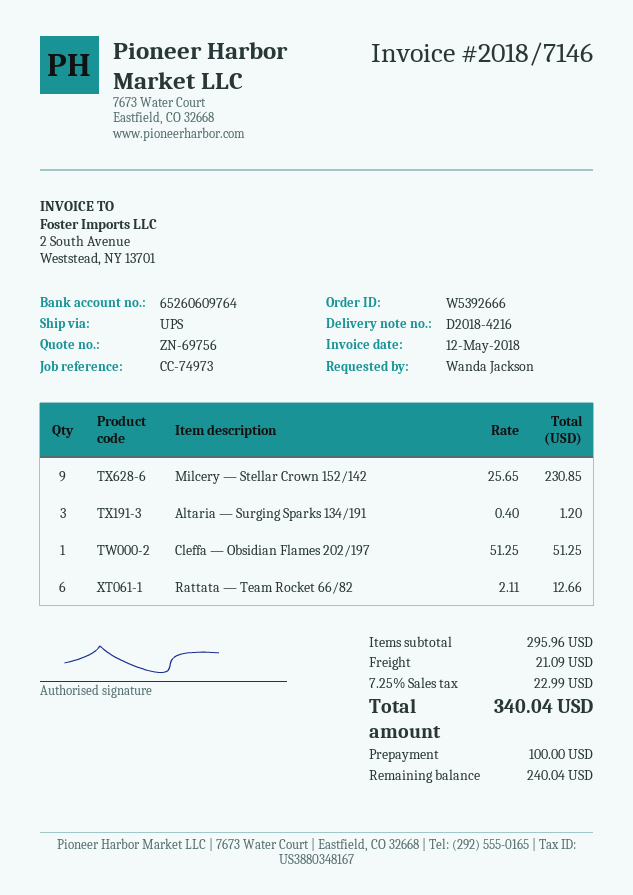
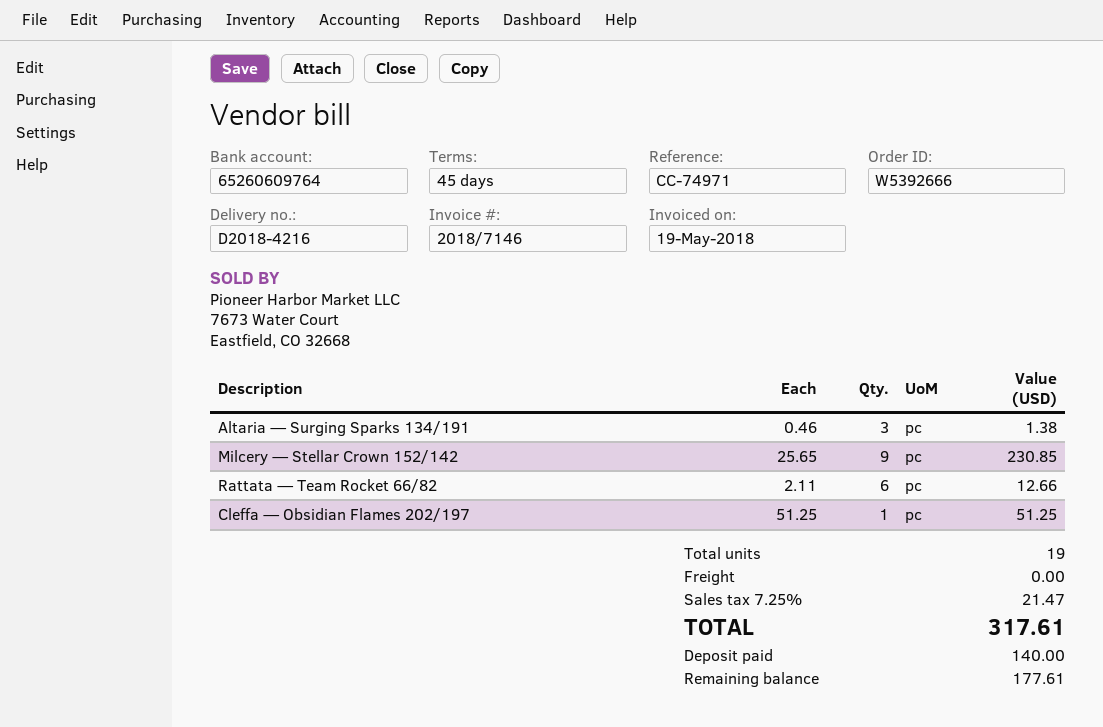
invoice date: 2018-05-12 -> 2018-05-19
reference: CC-74973 -> CC-74971
Altaria — Surging Sparks 134/191: 3 x 0.40 = 1.20 -> 3 x 0.46 = 1.38
shipping: 21.09 -> 0.00
tax: 7.25% = 22.99 -> 7.25% = 21.47
total: 340.04 -> 317.61
deposit: 100.00 -> 140.00
balance: 240.04 -> 177.61

